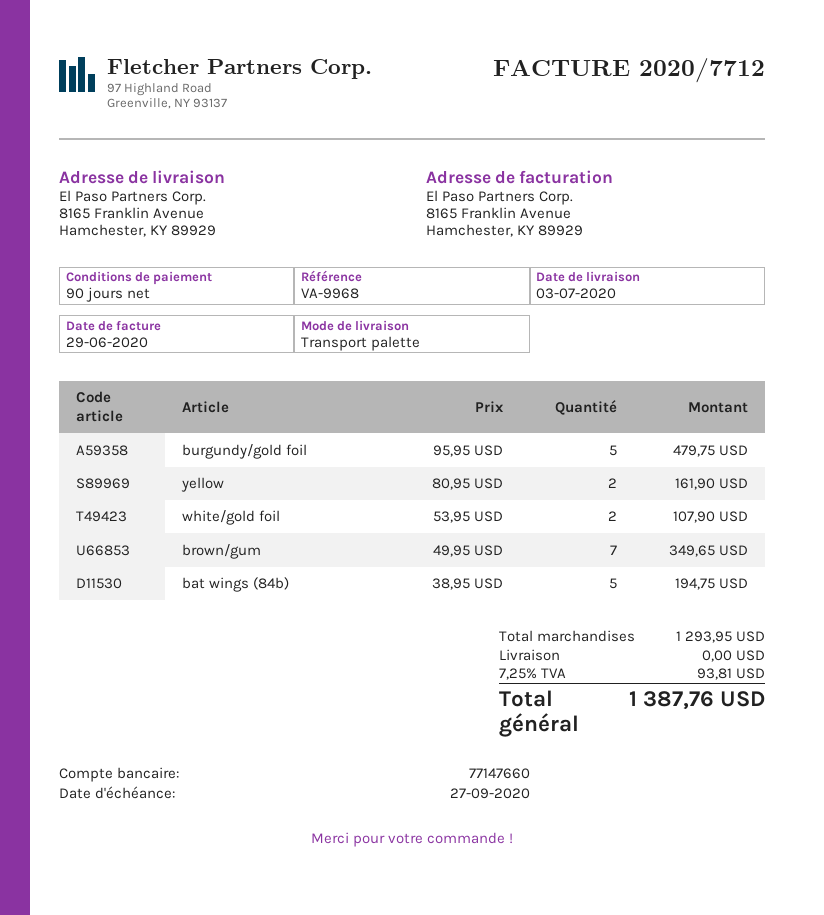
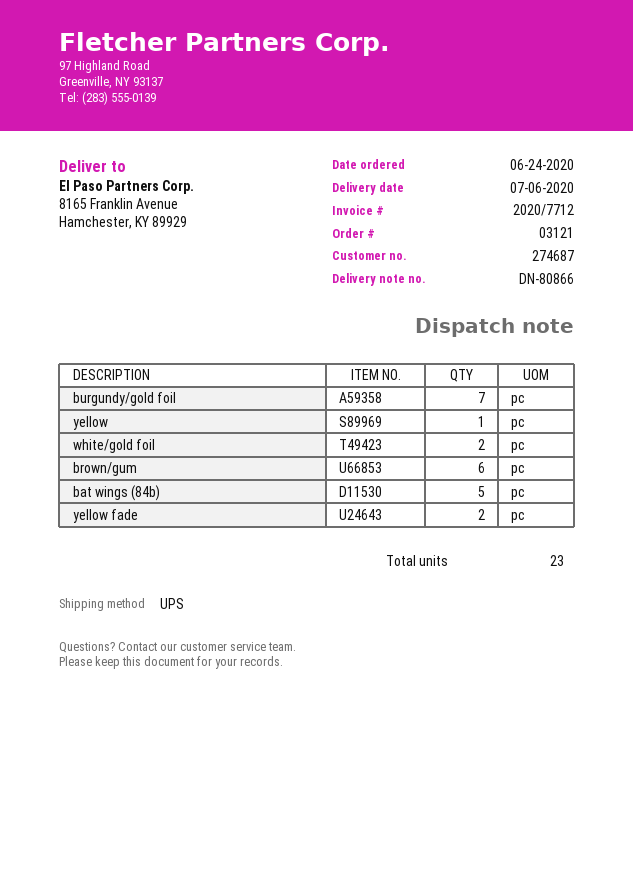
delivery date: 2020-07-03 -> 2020-07-06
shipping method: pallet freight -> UPS
burgundy/gold foil: 5 -> 7
yellow: 2 -> 1
brown/gum: 7 -> 6
yellow fade: none -> 2

